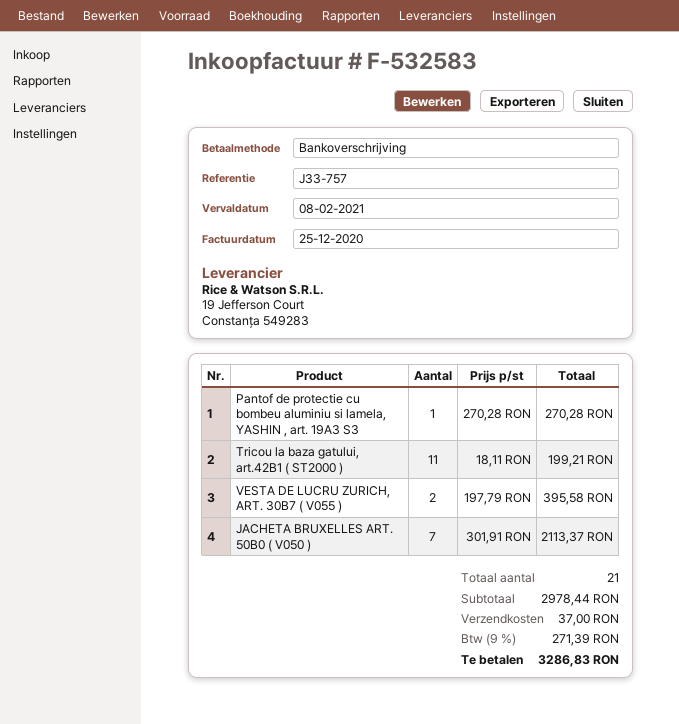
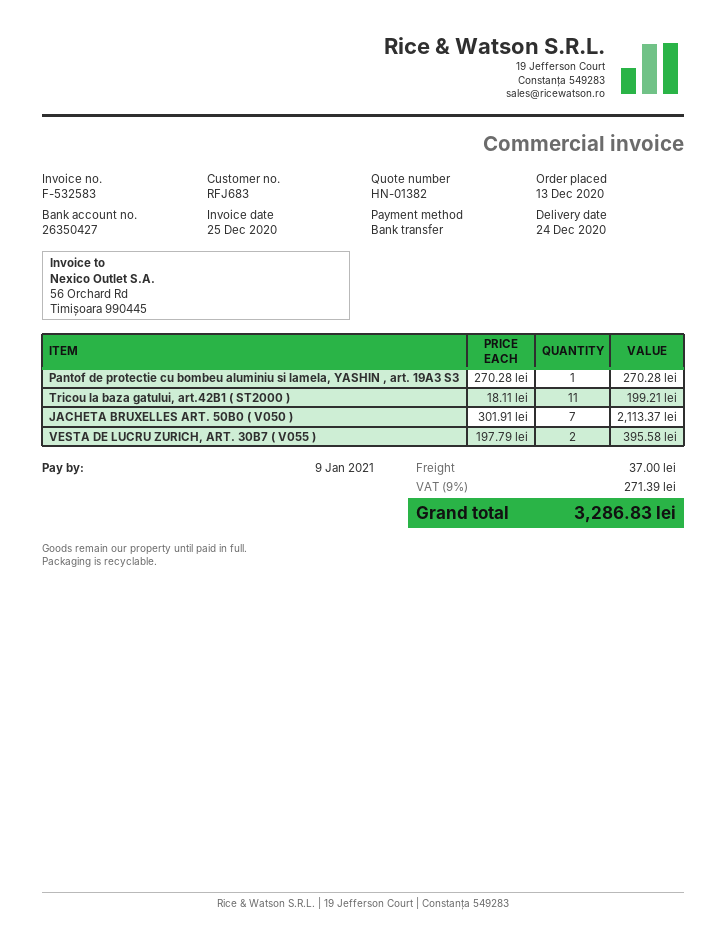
due date: 2021-02-08 -> 2021-01-09

